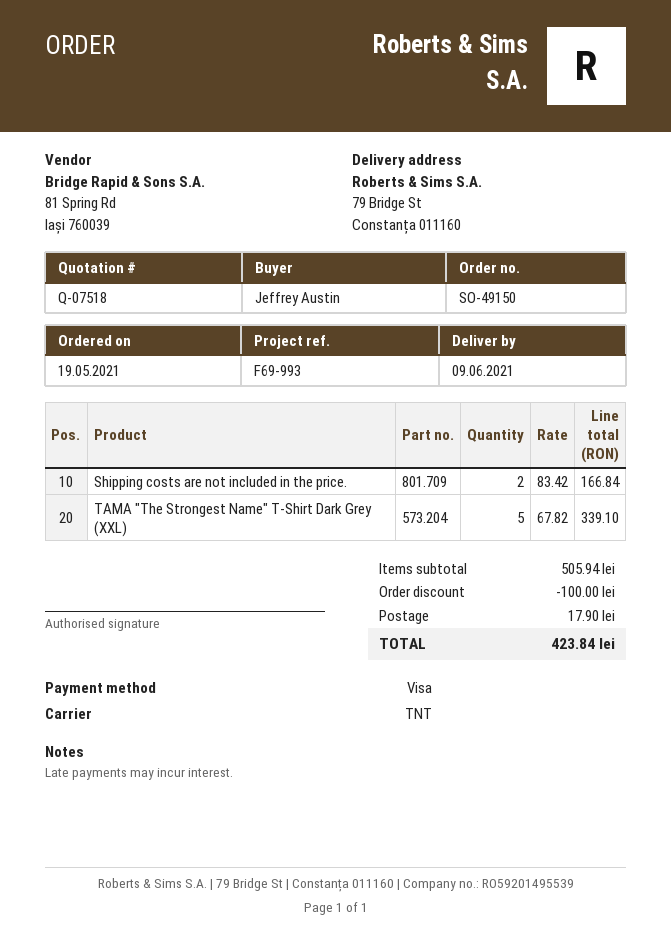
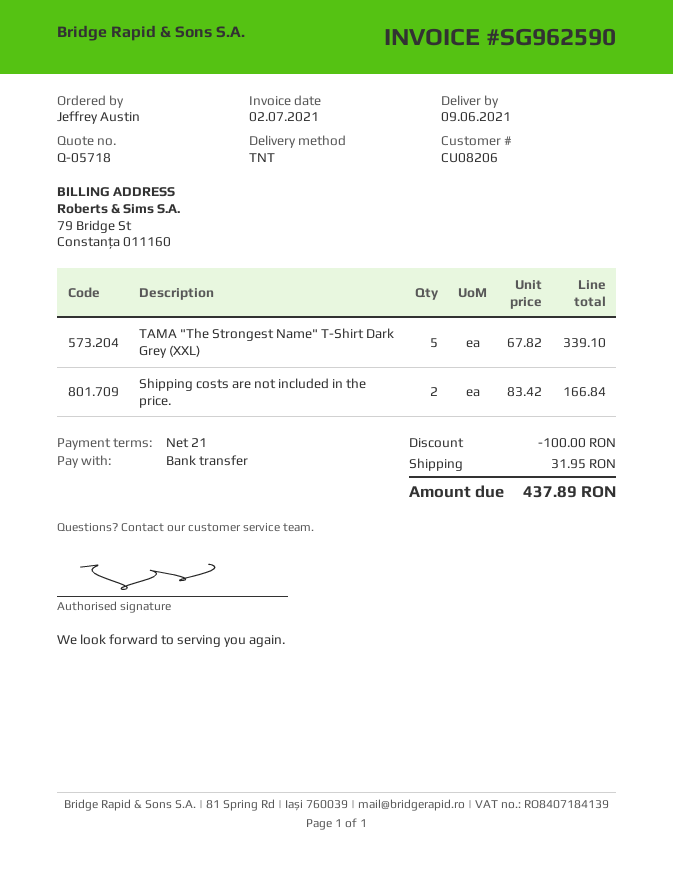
quote number: Q-07518 -> Q-05718
payment method: Visa -> bank transfer
shipping: 17.90 -> 31.95
total: 423.84 -> 437.89

